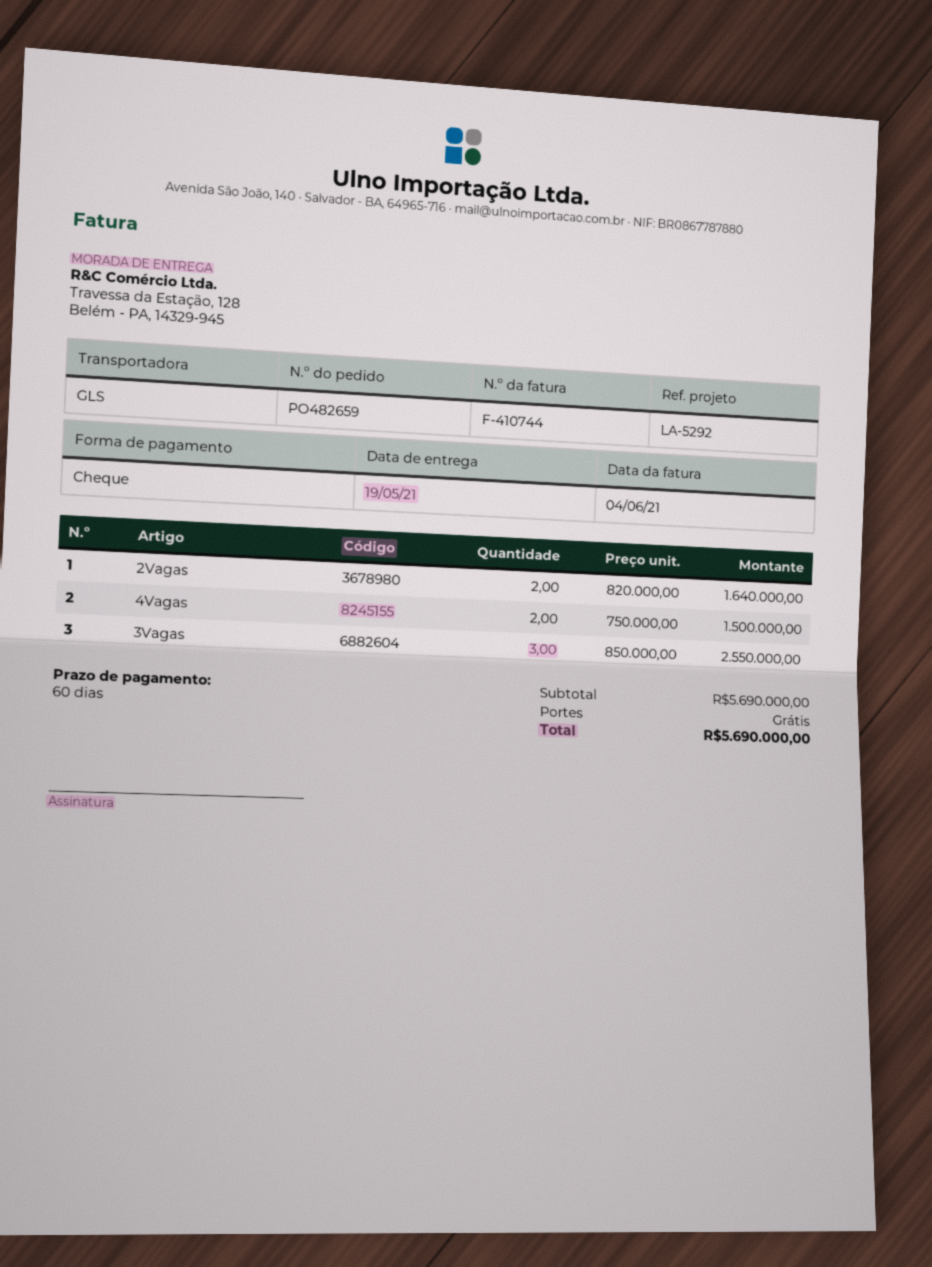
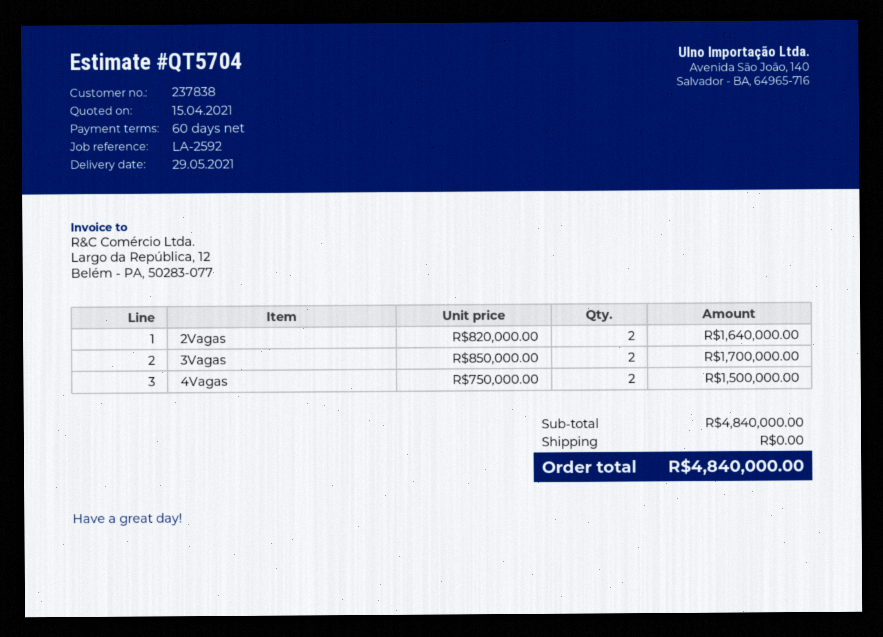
delivery date: 2021-05-19 -> 2021-05-29
reference: LA-5292 -> LA-2592
3Vagas: 3 x 850000.00 = 2550000.00 -> 2 x 850000.00 = 1700000.00
subtotal: 5690000.00 -> 4840000.00
total: 5690000.00 -> 4840000.00

